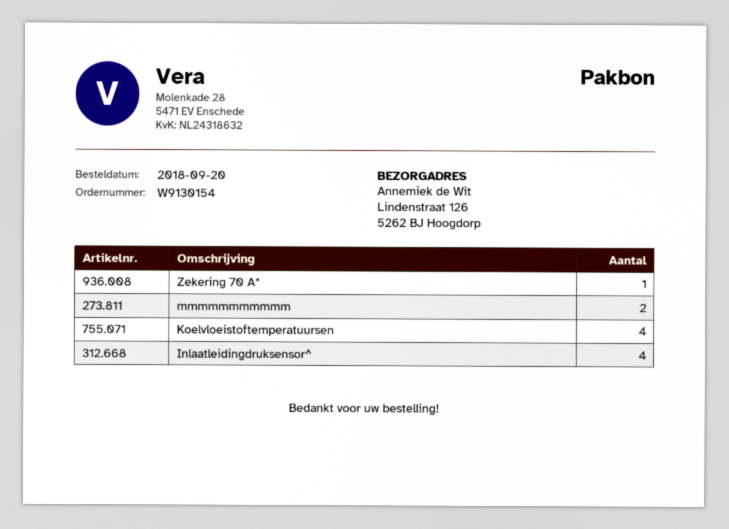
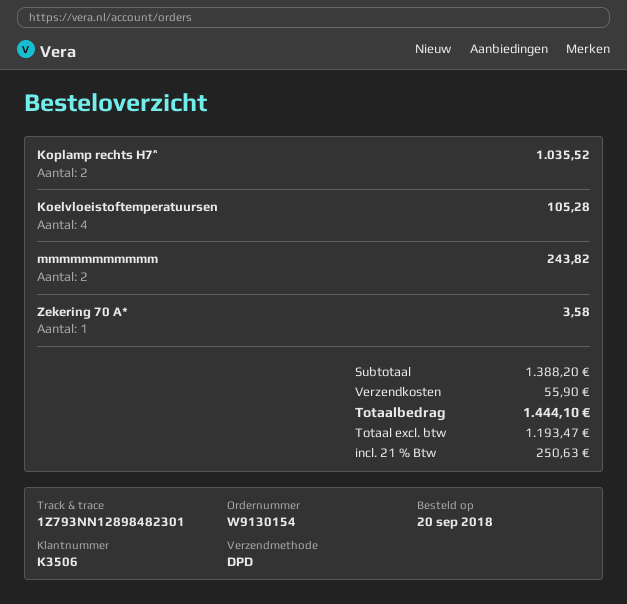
Inlaatleidingdruksensor^: 4 -> none
Koplamp rechts H7^: none -> 2

